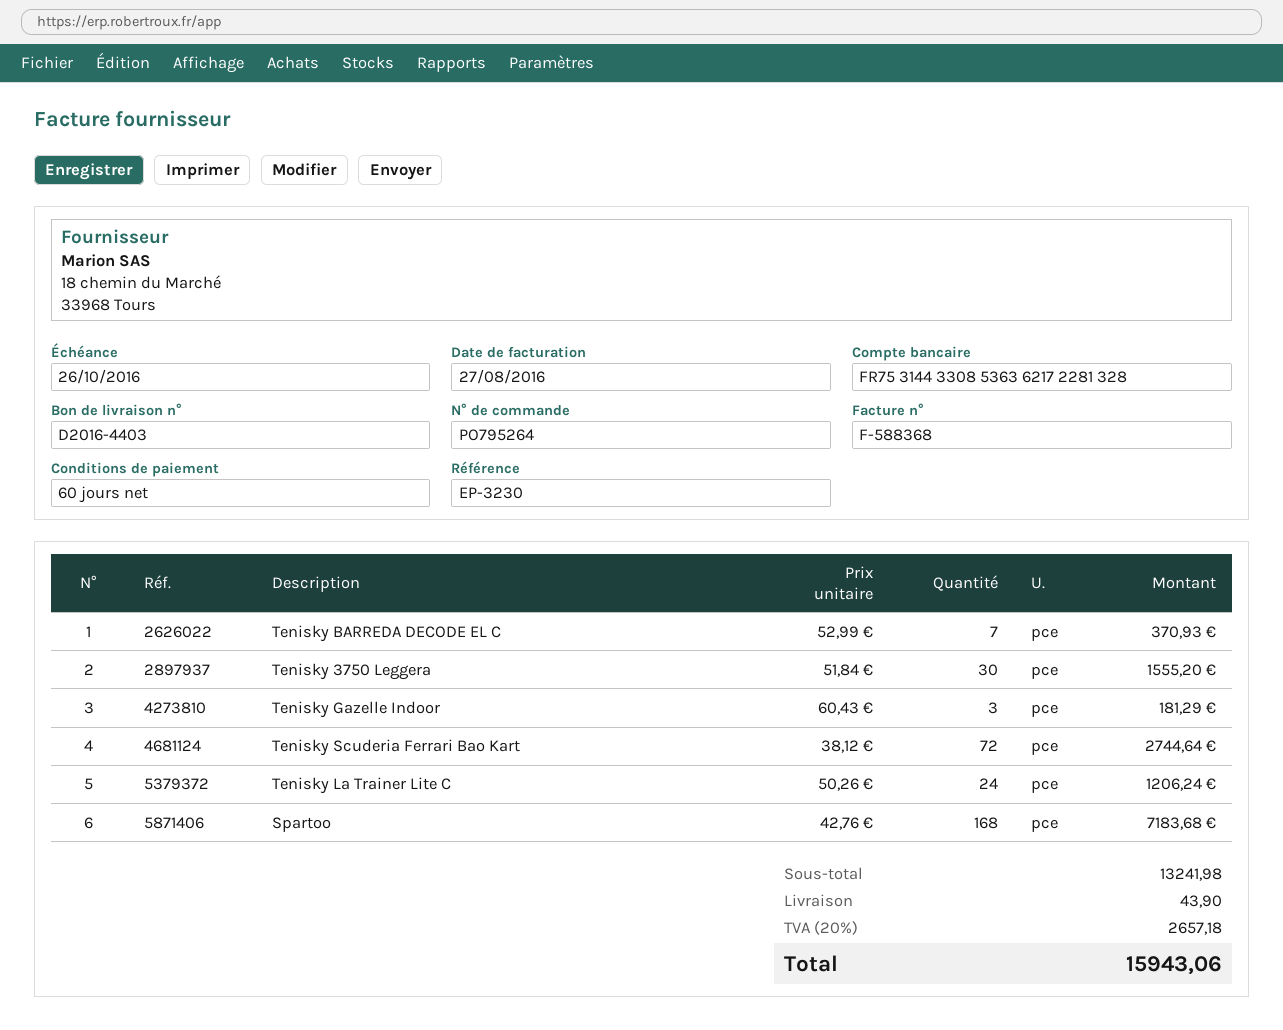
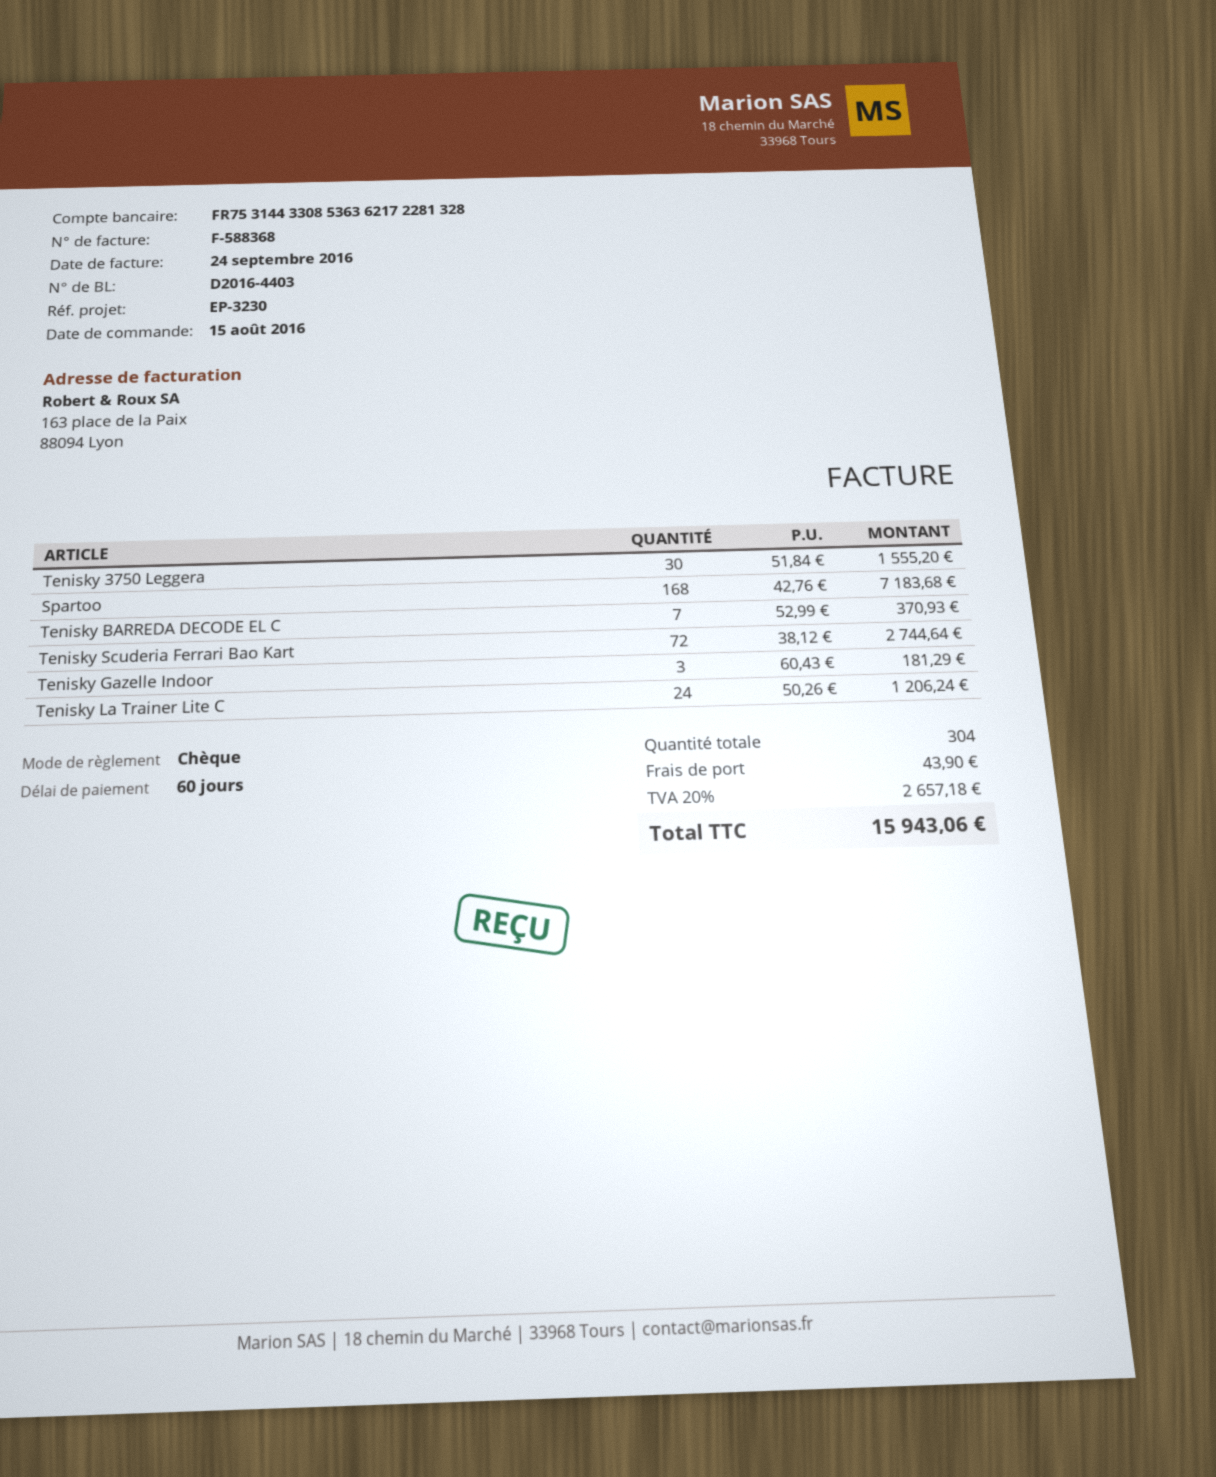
invoice date: 2016-08-27 -> 2016-09-24

